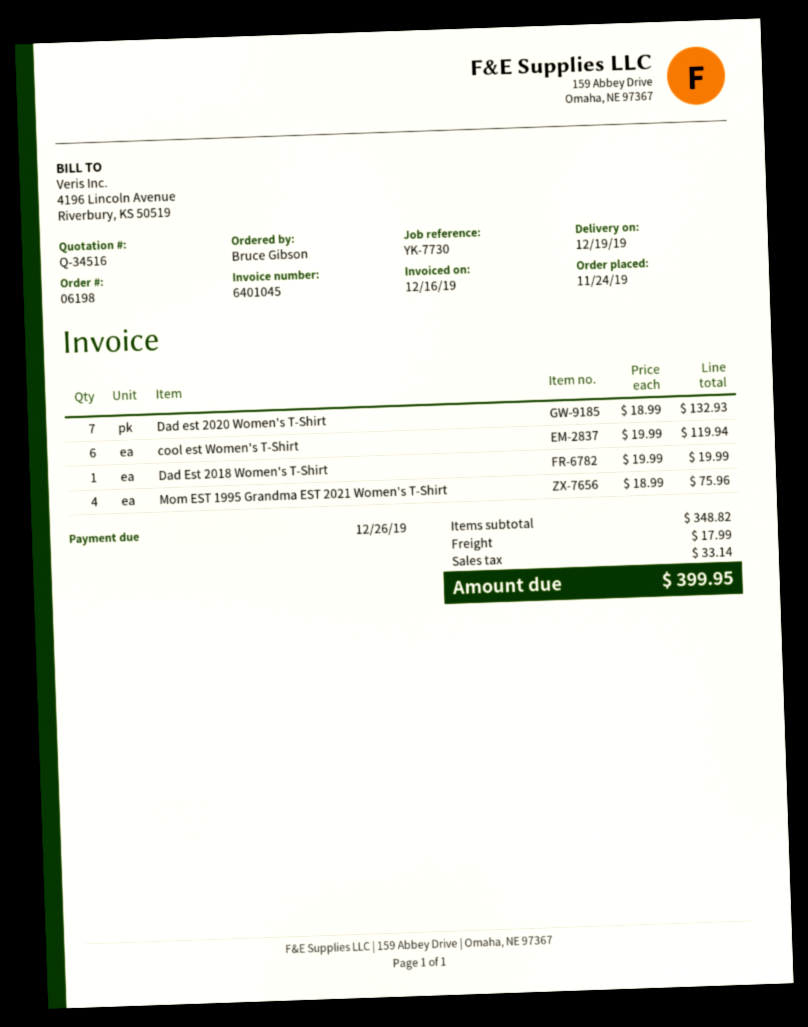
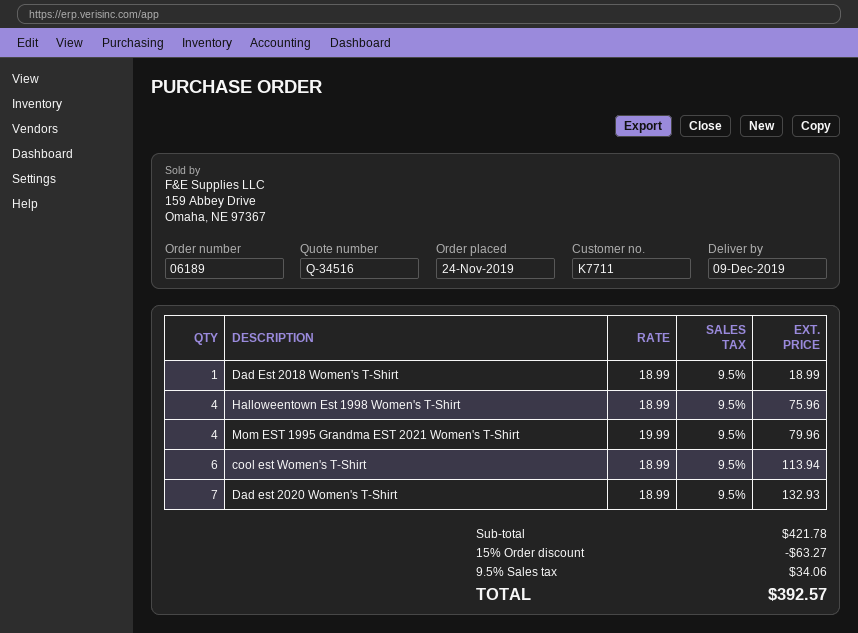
order number: 06198 -> 06189
delivery date: 2019-12-19 -> 2019-12-09
cool est Women's T-Shirt: 6 x 19.99 = 119.94 -> 6 x 18.99 = 113.94
Dad Est 2018 Women's T-Shirt: 1 x 19.99 = 19.99 -> 1 x 18.99 = 18.99
Mom EST 1995 Grandma EST 2021 Women's T-Shirt: 4 x 18.99 = 75.96 -> 4 x 19.99 = 79.96
Halloweentown Est 1998 Women's T-Shirt: none -> 4 x 18.99 = 75.96
subtotal: 348.82 -> 421.78
discount: none -> 15% = 63.27
shipping: 17.99 -> none
tax: 33.14 -> 34.06
total: 399.95 -> 392.57

